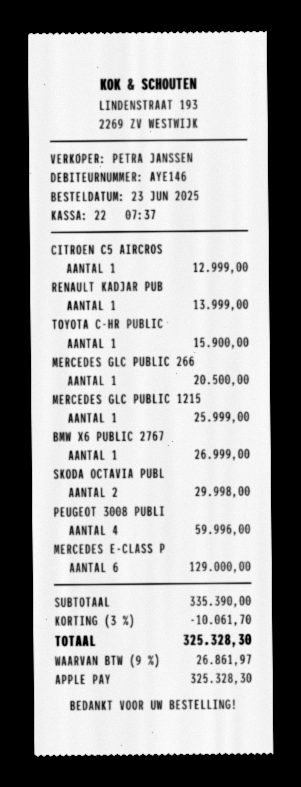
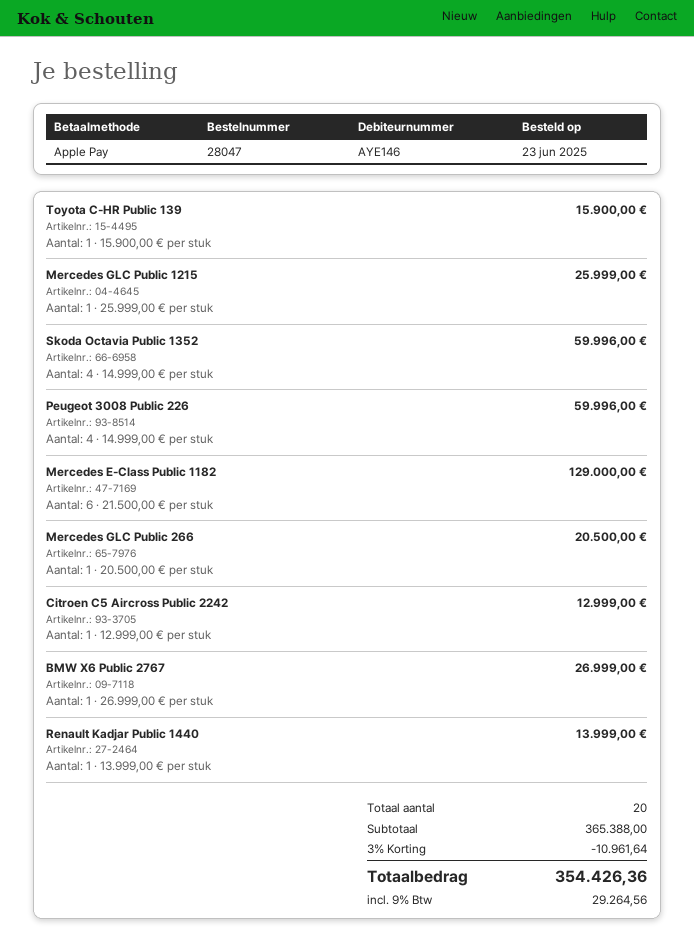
SKODA OCTAVIA PUBL: 2 for 29998.00 -> 4 for 59996.00
subtotal: 335390.00 -> 365388.00
discount: 3% = 10061.70 -> 3% = 10961.64
tax: 9% = 26861.97 -> 9% = 29264.56
total: 325328.30 -> 354426.36

